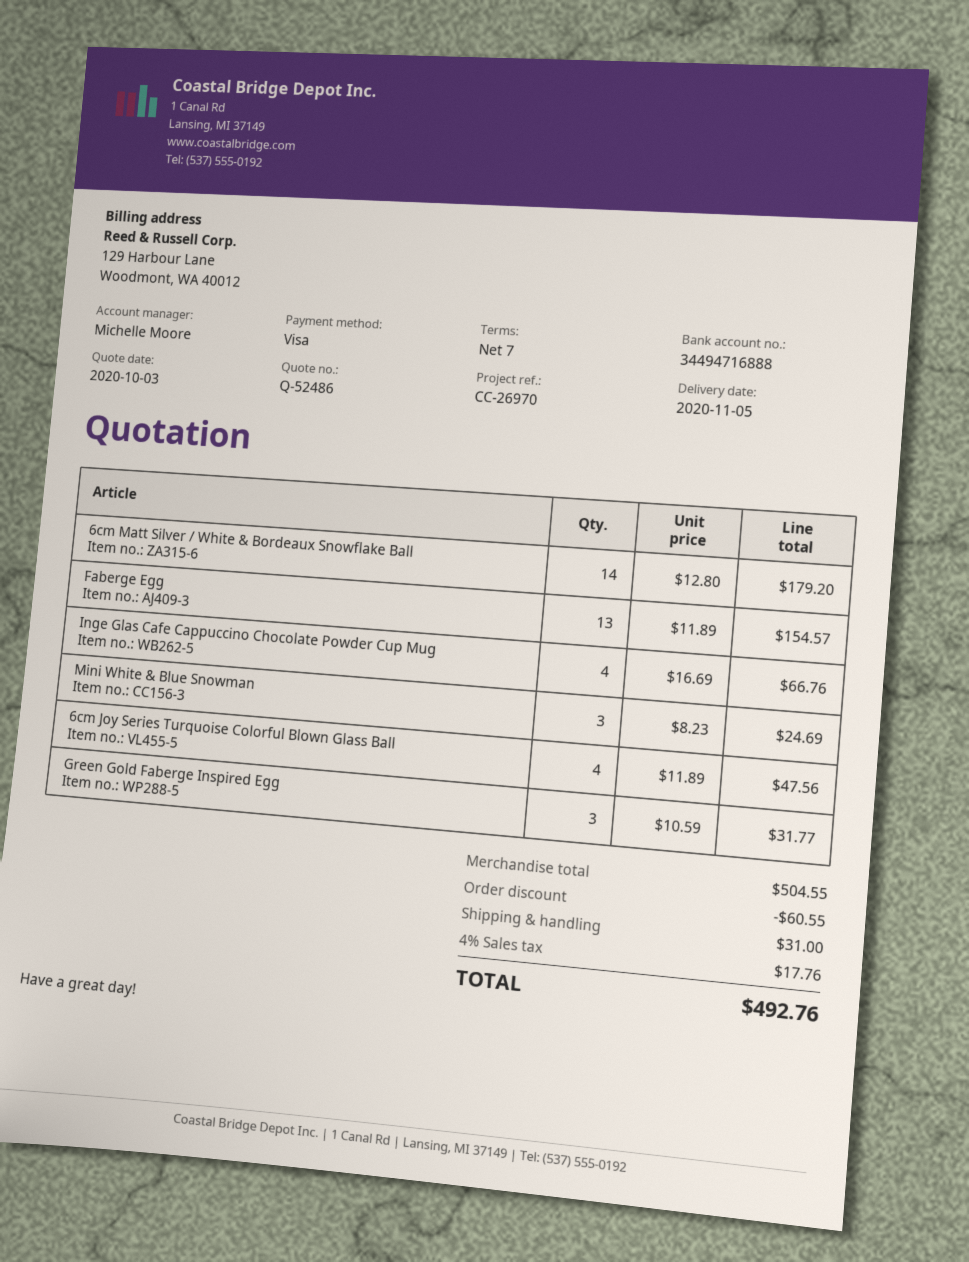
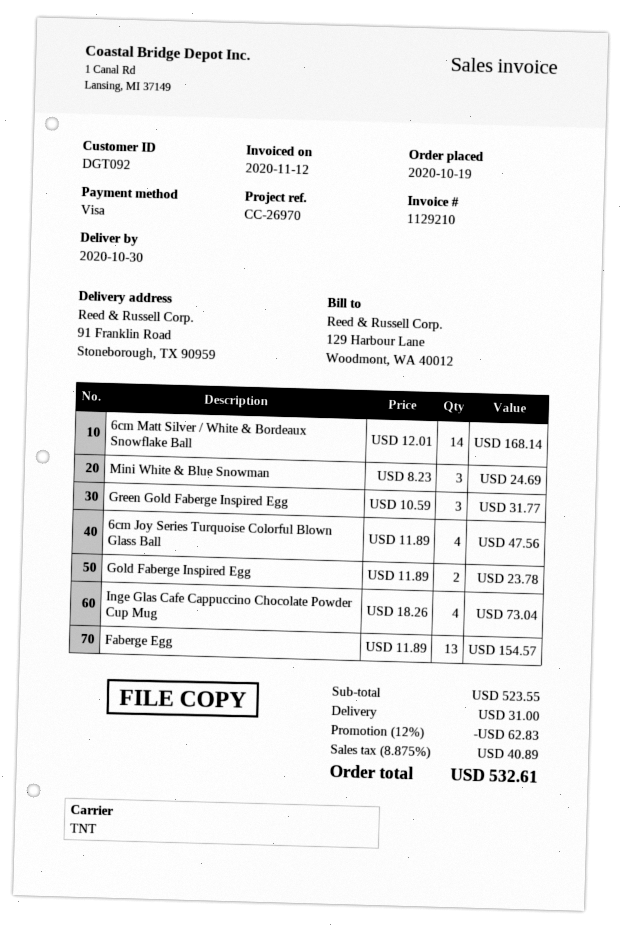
delivery date: 2020-11-05 -> 2020-10-30
6cm Matt Silver / White & Bordeaux Snowflake Ball: 14 x 12.80 = 179.20 -> 14 x 12.01 = 168.14
Inge Glas Cafe Cappuccino Chocolate Powder Cup Mug: 4 x 16.69 = 66.76 -> 4 x 18.26 = 73.04
Gold Faberge Inspired Egg: none -> 2 x 11.89 = 23.78
subtotal: 504.55 -> 523.55
discount: 60.55 -> 62.83
tax: 4% = 17.76 -> 8.875% = 40.89
total: 492.76 -> 532.61

